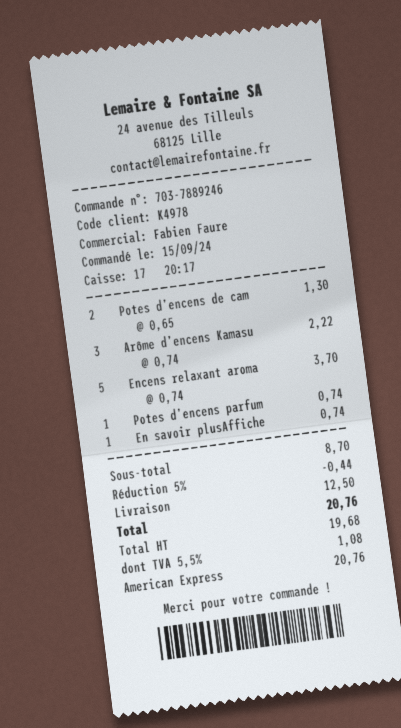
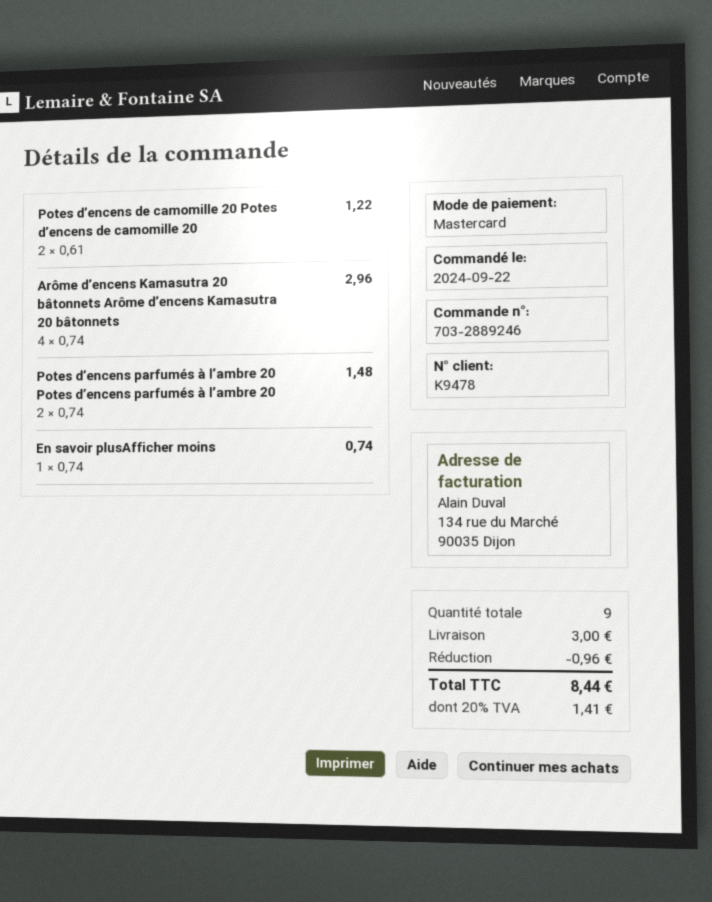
order number: 703-7889246 -> 703-2889246
order date: 2024-09-15 -> 2024-09-22
customer number: K4978 -> K9478
payment method: American Express -> Mastercard
Potes d’encens de cam: 2 x 0.65 = 1.30 -> 2 x 0.61 = 1.22
Arôme d’encens Kamasu: 3 x 0.74 = 2.22 -> 4 x 0.74 = 2.96
Encens relaxant aroma: 5 x 0.74 = 3.70 -> none
Potes d’encens parfum: 1 x 0.74 = 0.74 -> 2 x 0.74 = 1.48
discount: 0.44 -> 0.96
shipping: 12.50 -> 3.00
tax: 5.5% = 1.08 -> 20% = 1.41
total: 20.76 -> 8.44

